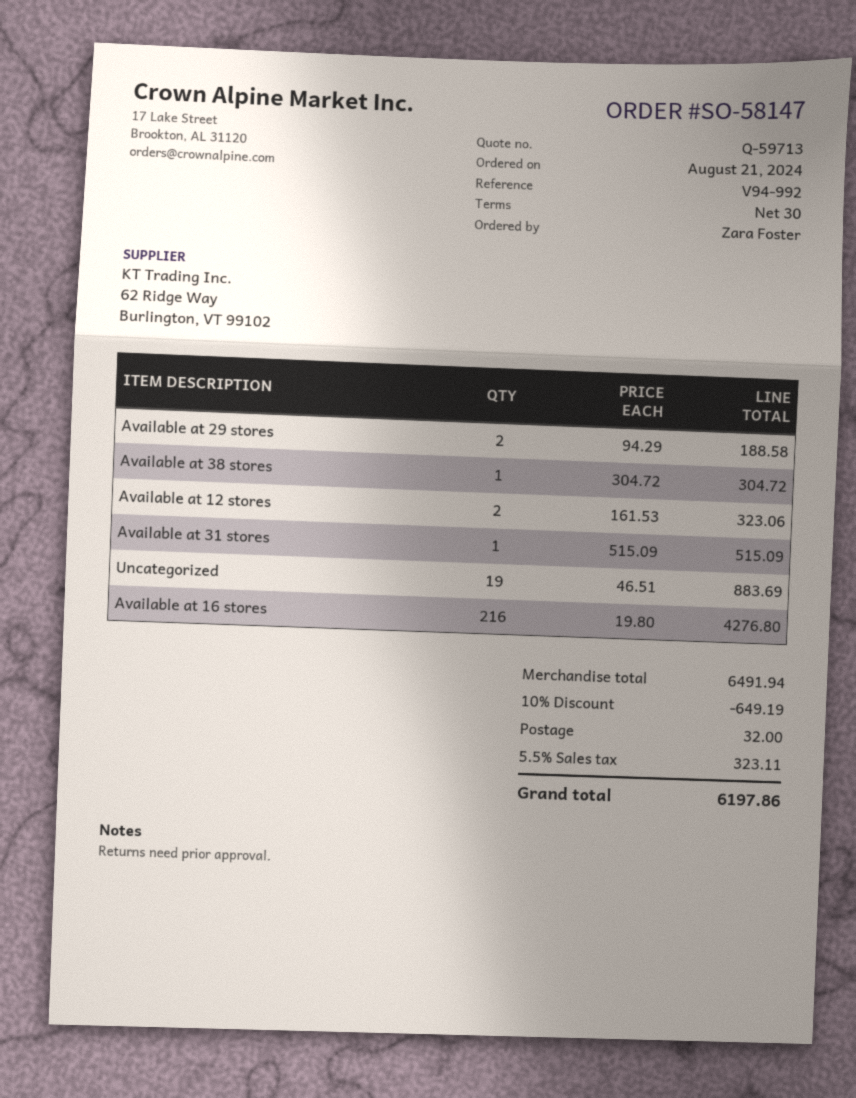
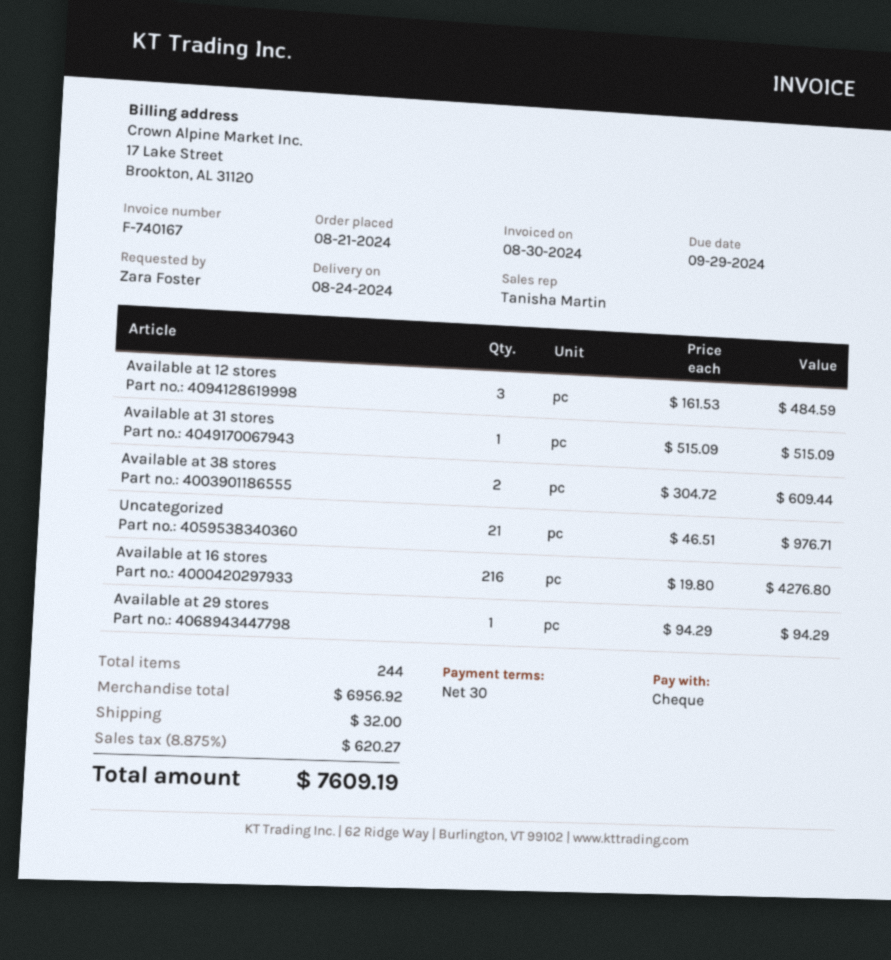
Available at 29 stores: 2 x 94.29 = 188.58 -> 1 x 94.29 = 94.29
Available at 38 stores: 1 x 304.72 = 304.72 -> 2 x 304.72 = 609.44
Available at 12 stores: 2 x 161.53 = 323.06 -> 3 x 161.53 = 484.59
Uncategorized: 19 x 46.51 = 883.69 -> 21 x 46.51 = 976.71
subtotal: 6491.94 -> 6956.92
discount: 10% = 649.19 -> none
tax: 5.5% = 323.11 -> 8.875% = 620.27
total: 6197.86 -> 7609.19

